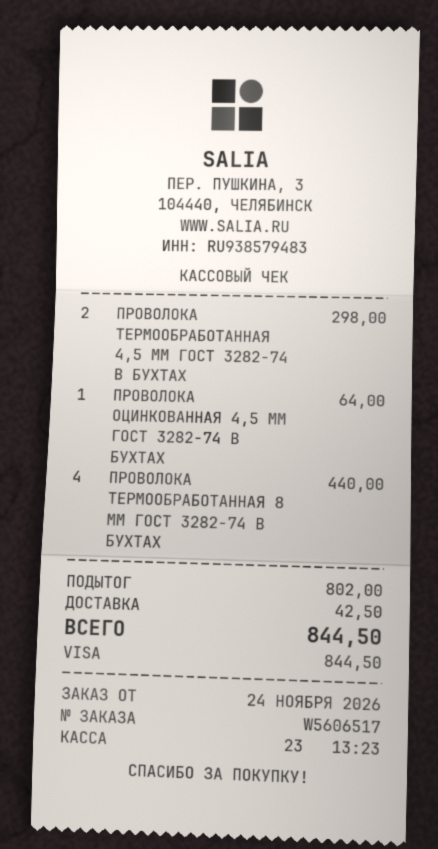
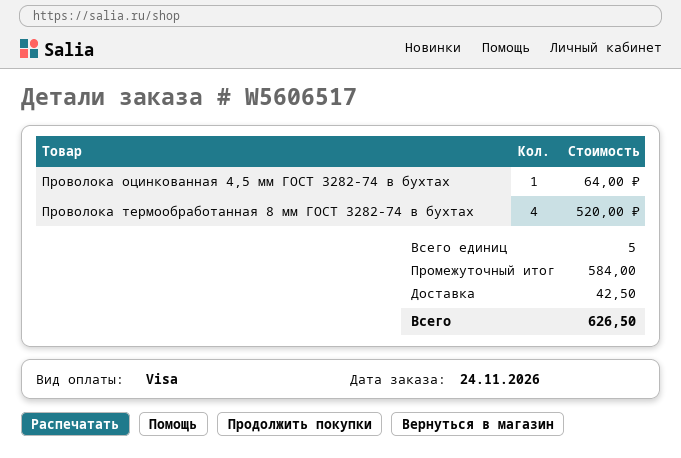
ПРОВОЛОКА ТЕРМООБРАБОТАННАЯ 4,5 ММ ГОСТ 3282-74 В БУХТАХ: 2 for 298.00 -> none
ПРОВОЛОКА ТЕРМООБРАБОТАННАЯ 8 ММ ГОСТ 3282-74 В БУХТАХ: 4 for 440.00 -> 4 for 520.00
subtotal: 802.00 -> 584.00
total: 844.50 -> 626.50

